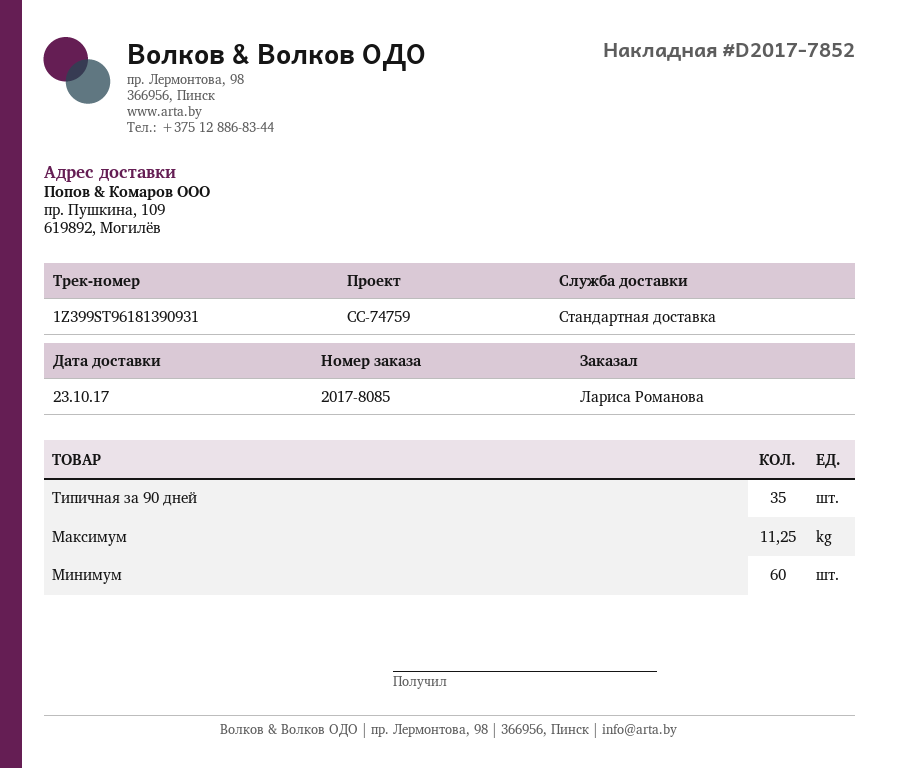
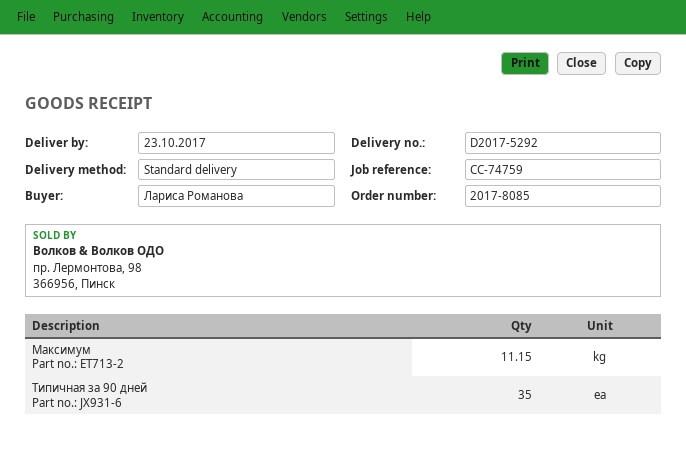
delivery note number: D2017-7852 -> D2017-5292
Максимум: 11.25 -> 11.15
Минимум: 60 -> none

